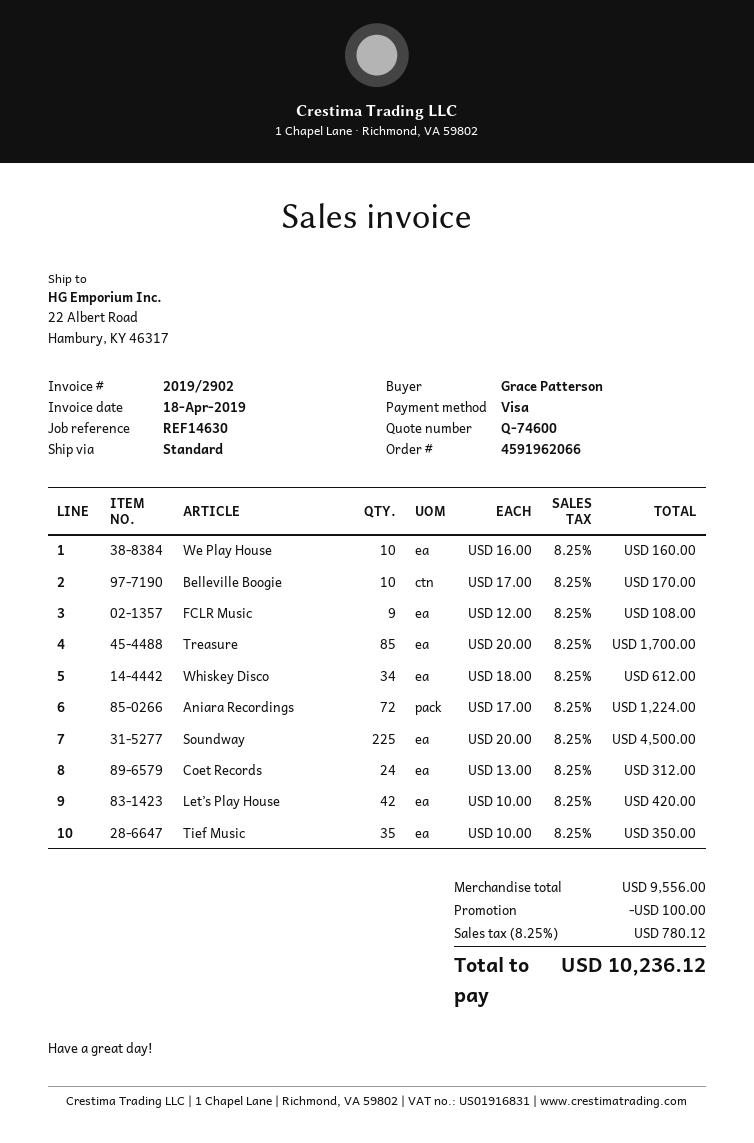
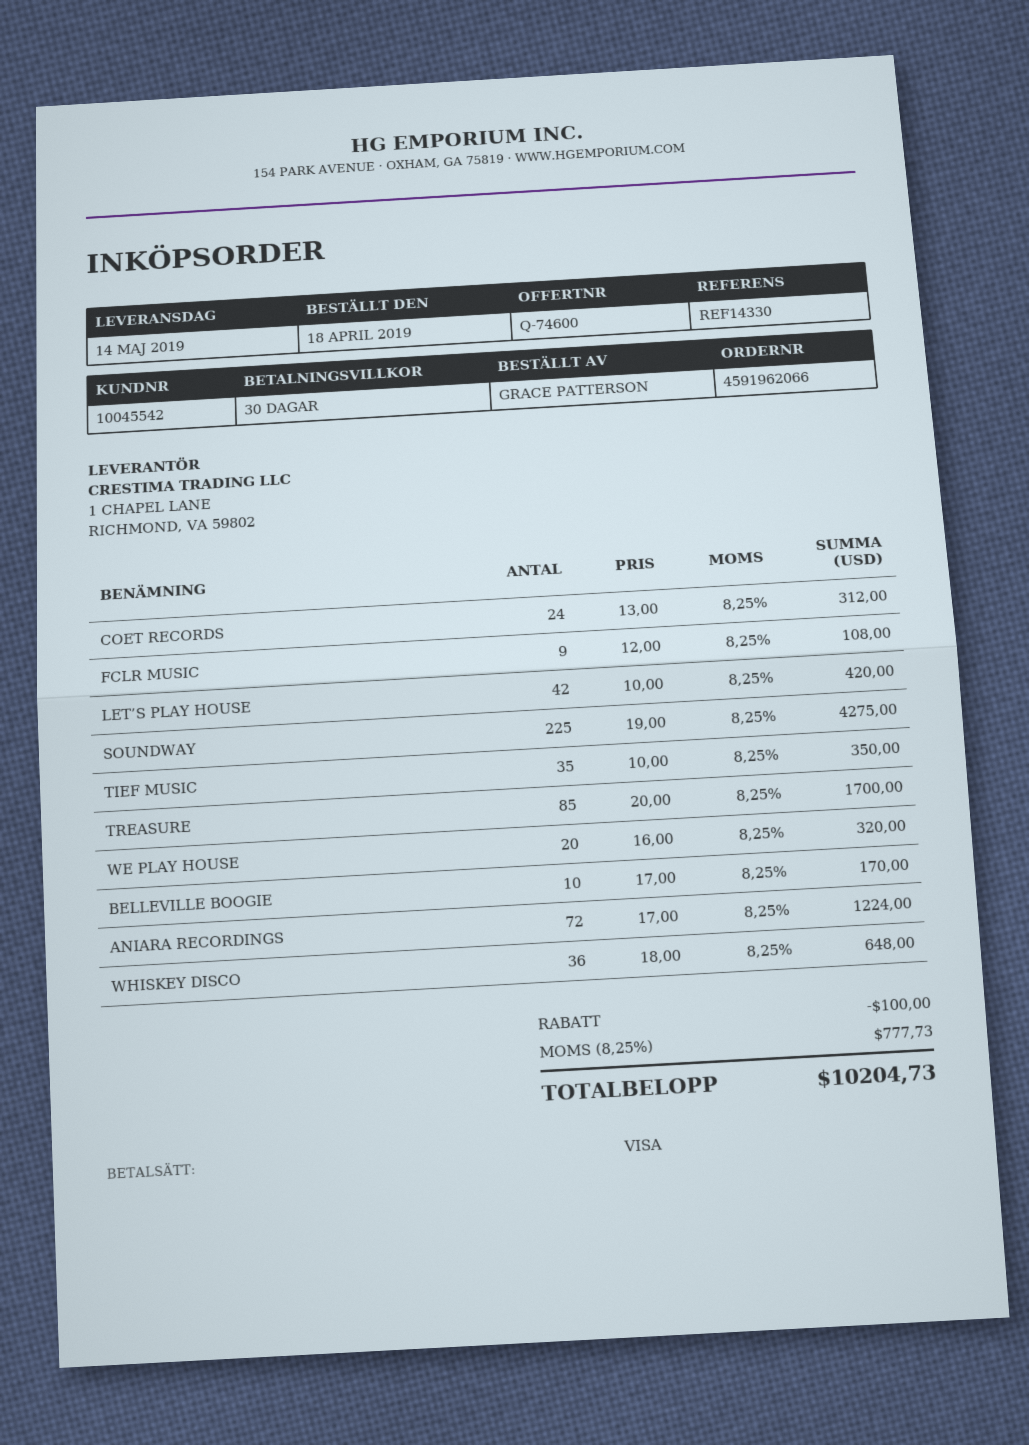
reference: REF14630 -> REF14330
We Play House: 10 x 16.00 = 160.00 -> 20 x 16.00 = 320.00
Whiskey Disco: 34 x 18.00 = 612.00 -> 36 x 18.00 = 648.00
Soundway: 225 x 20.00 = 4500.00 -> 225 x 19.00 = 4275.00
tax: 8.25% = 780.12 -> 8.25% = 777.73
total: 10236.12 -> 10204.73

